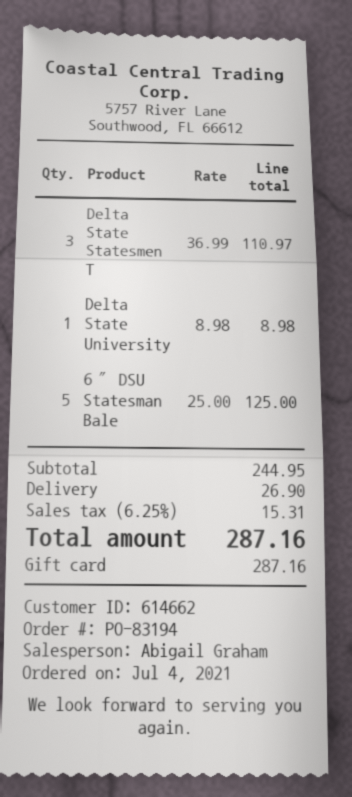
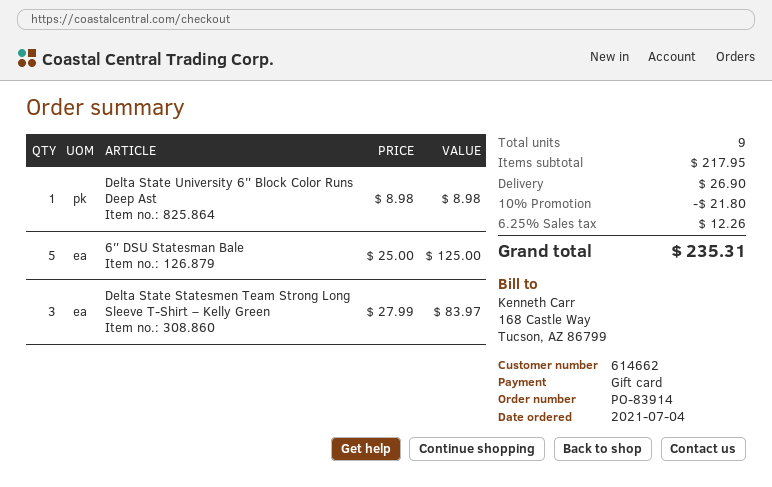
order number: PO-83194 -> PO-83914
Delta State Statesmen T: 3 x 36.99 = 110.97 -> 3 x 27.99 = 83.97
subtotal: 244.95 -> 217.95
discount: none -> 10% = 21.80
tax: 6.25% = 15.31 -> 6.25% = 12.26
total: 287.16 -> 235.31

